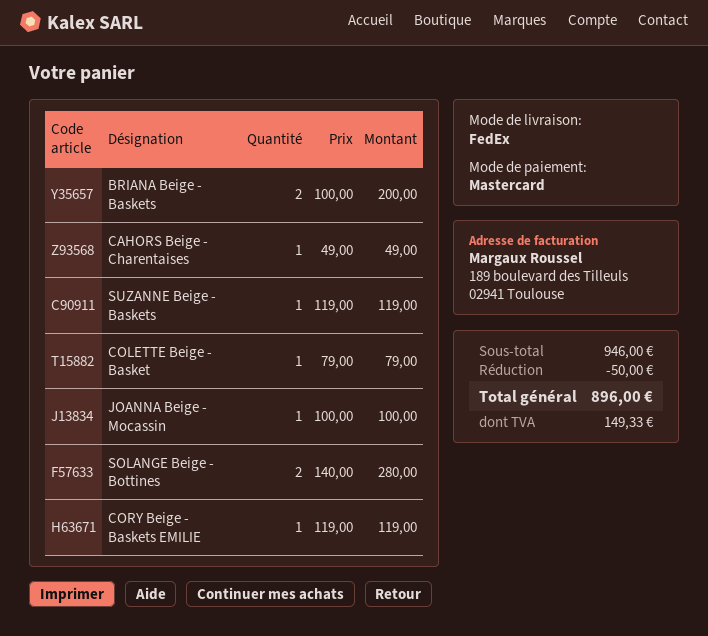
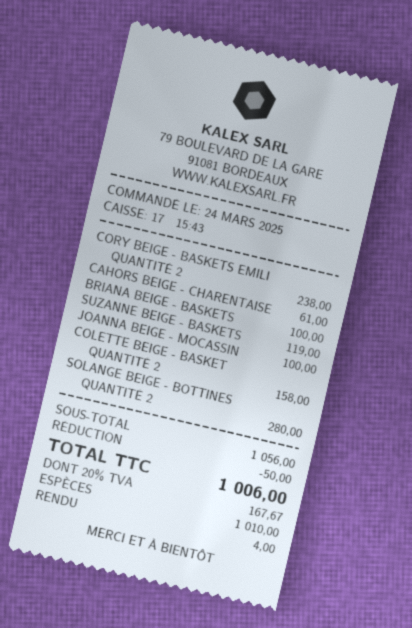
payment method: Mastercard -> cash
BRIANA Beige - Baskets: 2 for 200.00 -> 1 for 100.00
CAHORS Beige - Charentaises: 1 for 49.00 -> 1 for 61.00
COLETTE Beige - Basket: 1 for 79.00 -> 2 for 158.00
CORY Beige - Baskets EMILIE: 1 for 119.00 -> 2 for 238.00
subtotal: 946.00 -> 1056.00
tax: 149.33 -> 167.67
total: 896.00 -> 1006.00

